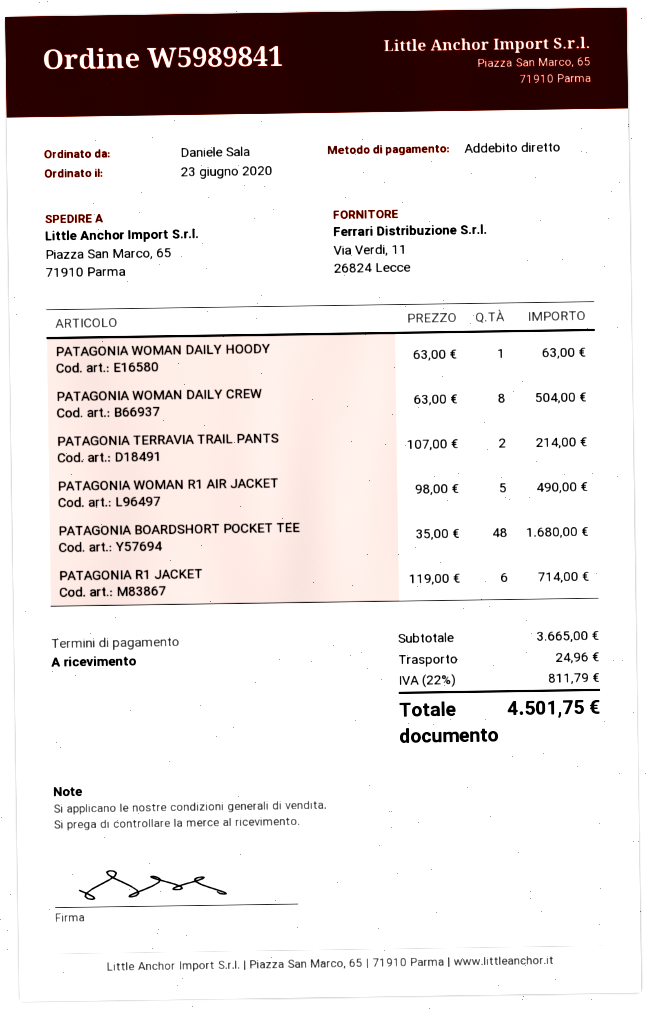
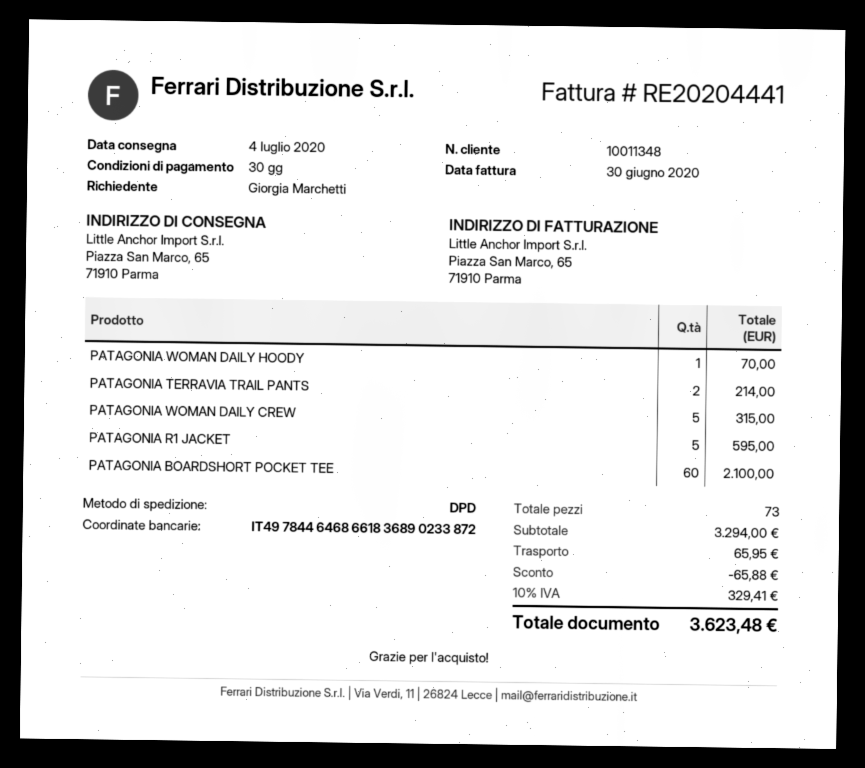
payment terms: on receipt -> 30 days
ordered by: Daniele Sala -> Giorgia Marchetti
PATAGONIA WOMAN DAILY HOODY: 1 for 63.00 -> 1 for 70.00
PATAGONIA WOMAN DAILY CREW: 8 for 504.00 -> 5 for 315.00
PATAGONIA WOMAN R1 AIR JACKET: 5 for 490.00 -> none
PATAGONIA BOARDSHORT POCKET TEE: 48 for 1680.00 -> 60 for 2100.00
PATAGONIA R1 JACKET: 6 for 714.00 -> 5 for 595.00
subtotal: 3665.00 -> 3294.00
discount: none -> 65.88
shipping: 24.96 -> 65.95
tax: 22% = 811.79 -> 10% = 329.41
total: 4501.75 -> 3623.48

